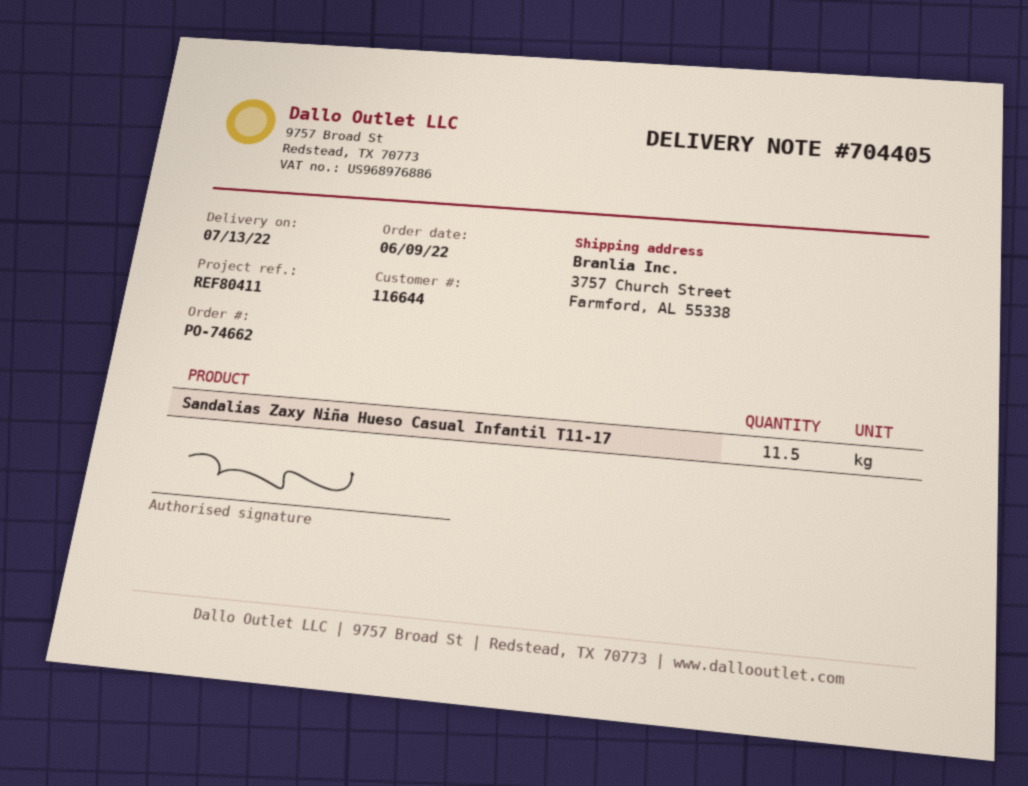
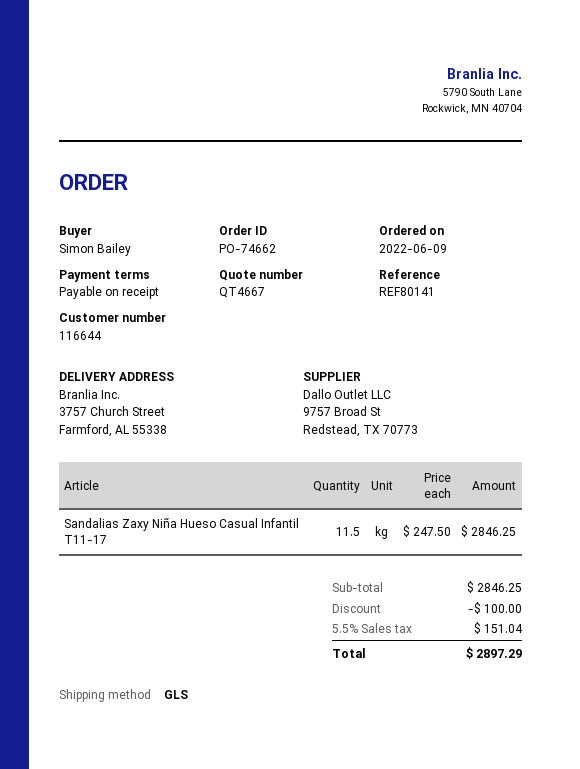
reference: REF80411 -> REF80141

